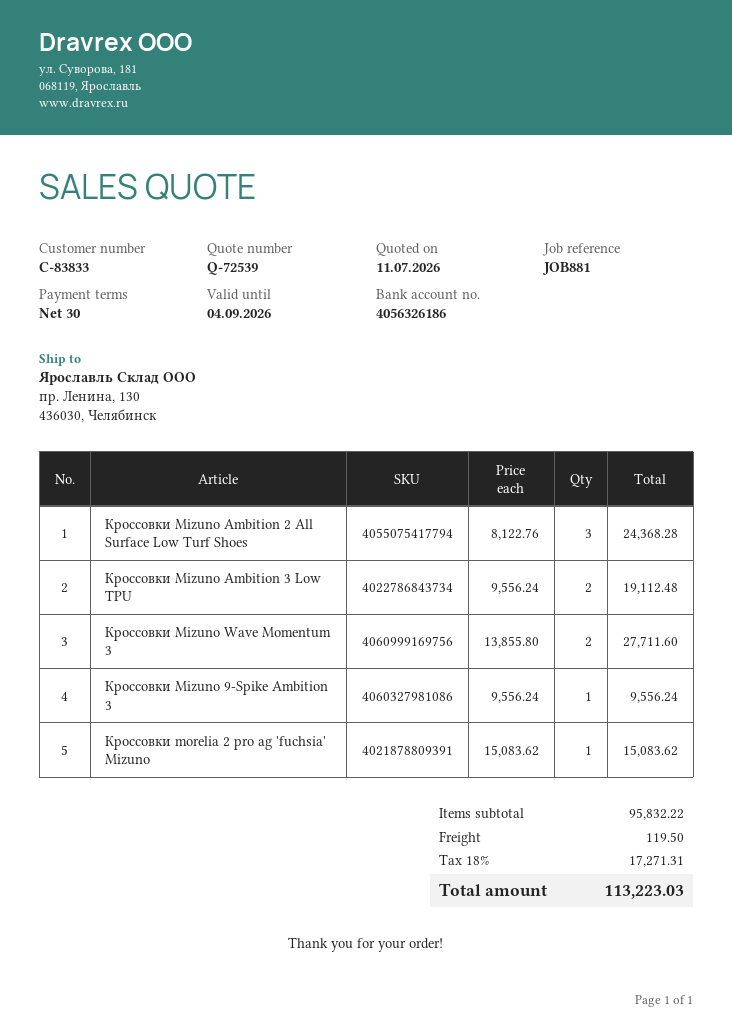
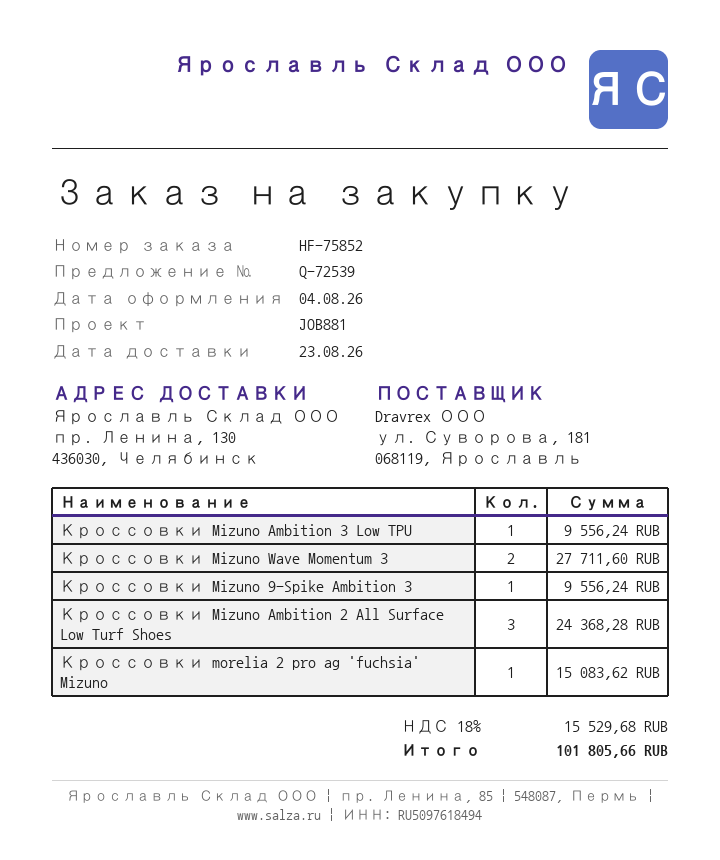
Кроссовки Mizuno Ambition 3 Low TPU: 2 for 19112.48 -> 1 for 9556.24
shipping: 119.50 -> none
tax: 18% = 17271.31 -> 18% = 15529.68
total: 113223.03 -> 101805.66

